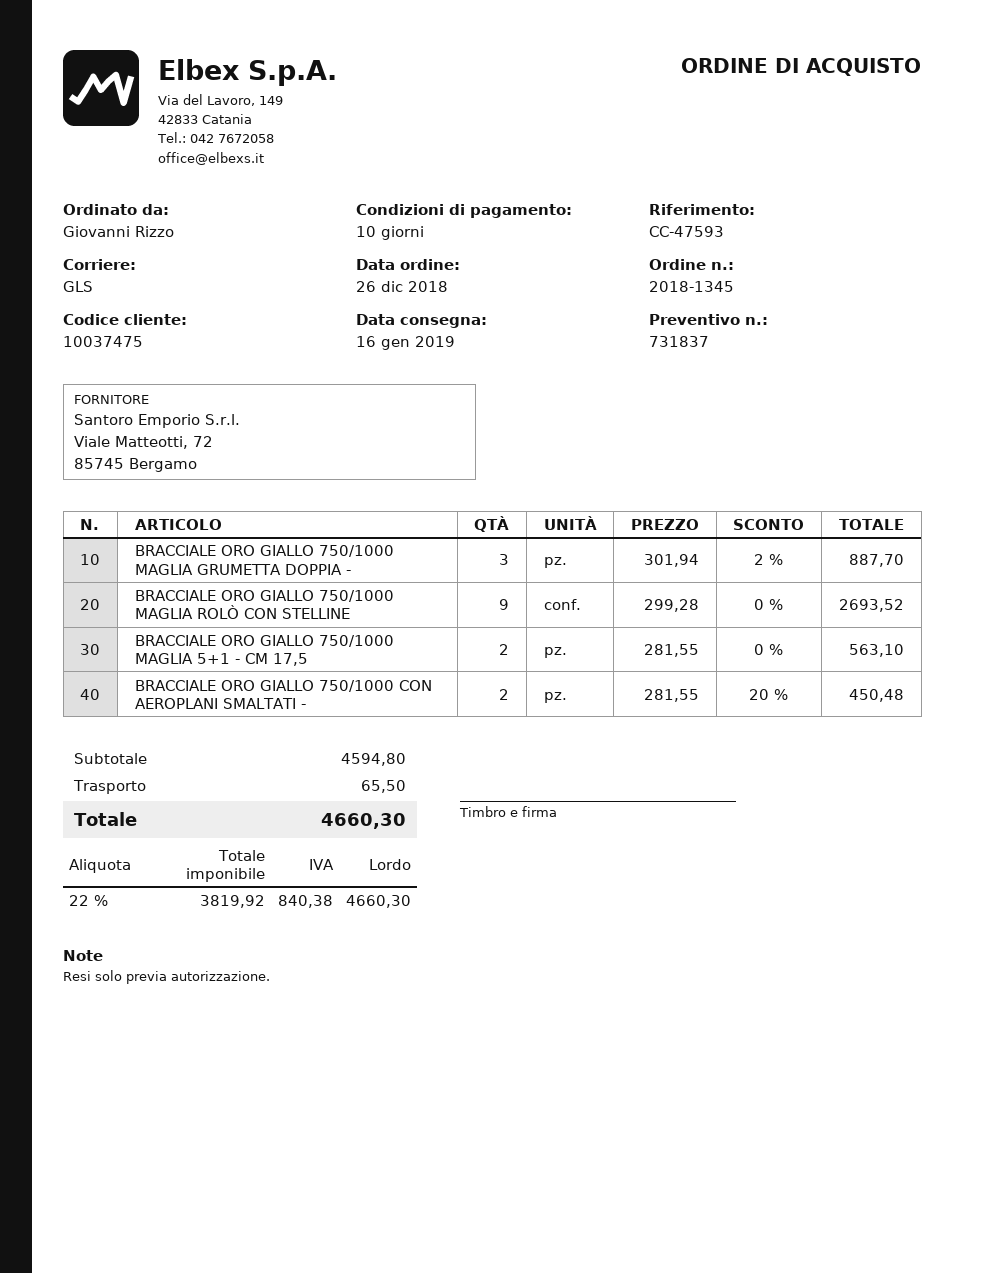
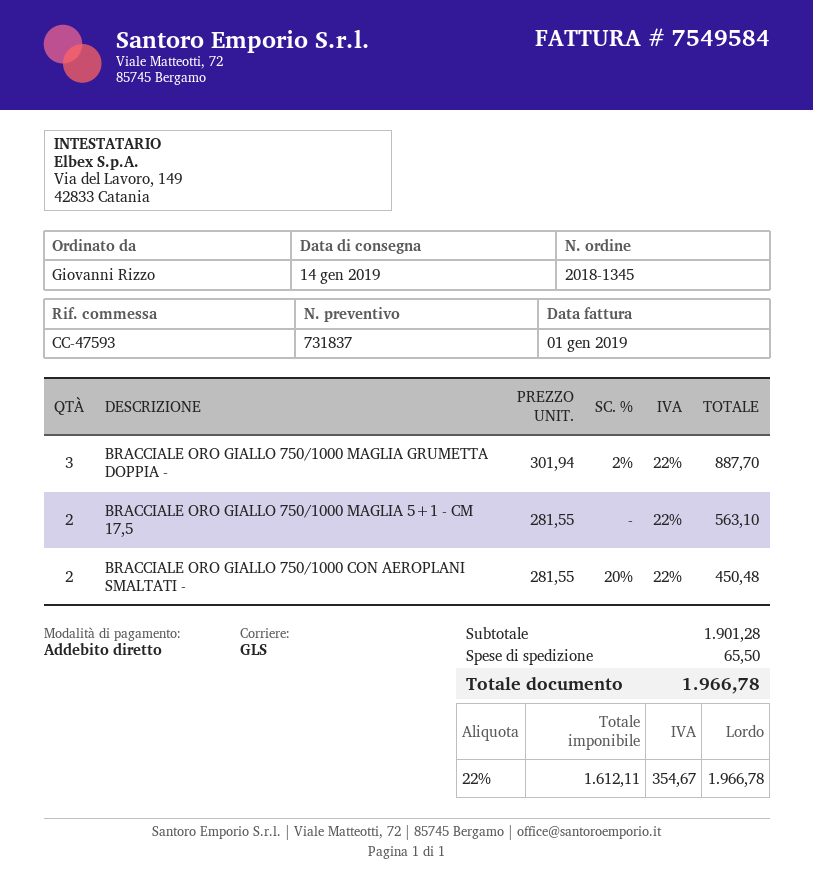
delivery date: 2019-01-16 -> 2019-01-14
BRACCIALE ORO GIALLO 750/1000 MAGLIA ROLÒ CON STELLINE: 9 x 299.28 = 2693.52 -> none
subtotal: 4594.80 -> 1901.28
net: 3819.92 -> 1612.11
tax: 22% = 840.38 -> 22% = 354.67
total: 4660.30 -> 1966.78

